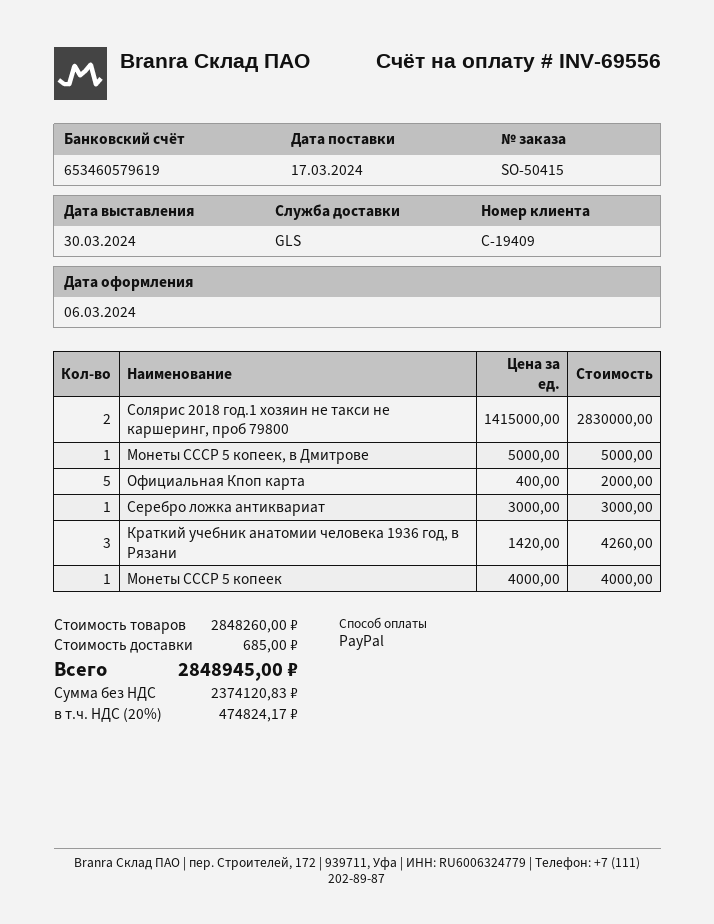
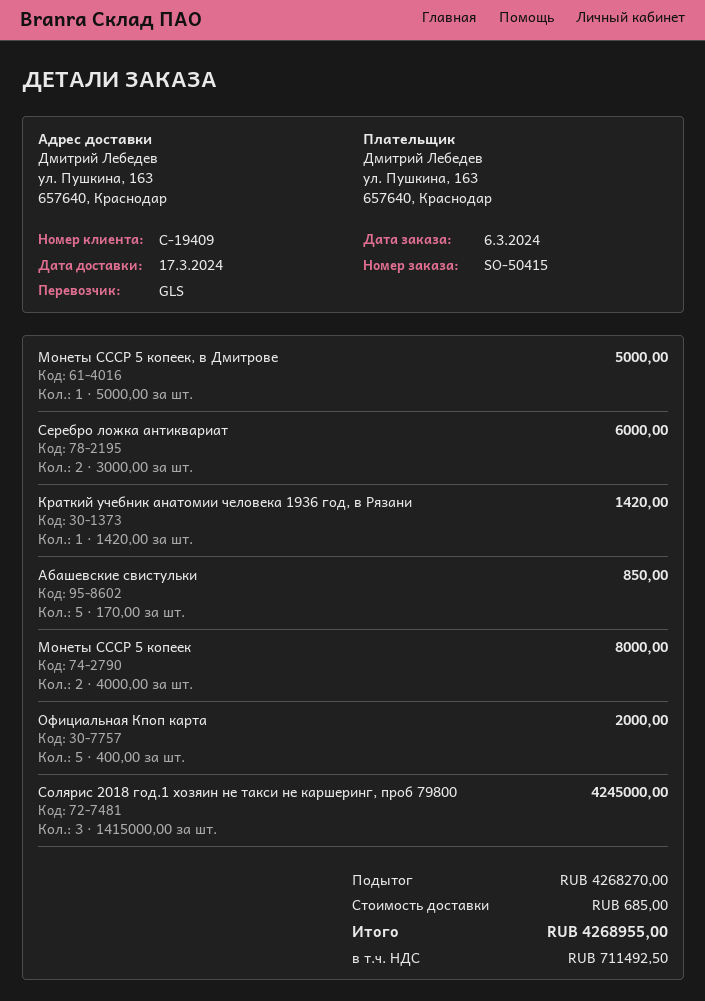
Солярис 2018 год.1 хозяин не такси не каршеринг, проб 79800: 2 x 1415000.00 = 2830000.00 -> 3 x 1415000.00 = 4245000.00
Серебро ложка антиквариат: 1 x 3000.00 = 3000.00 -> 2 x 3000.00 = 6000.00
Краткий учебник анатомии человека 1936 год, в Рязани: 3 x 1420.00 = 4260.00 -> 1 x 1420.00 = 1420.00
Монеты СССР 5 копеек: 1 x 4000.00 = 4000.00 -> 2 x 4000.00 = 8000.00
Абашевские свистульки: none -> 5 x 170.00 = 850.00
subtotal: 2848260.00 -> 4268270.00
tax: 474824.17 -> 711492.50
total: 2848945.00 -> 4268955.00

